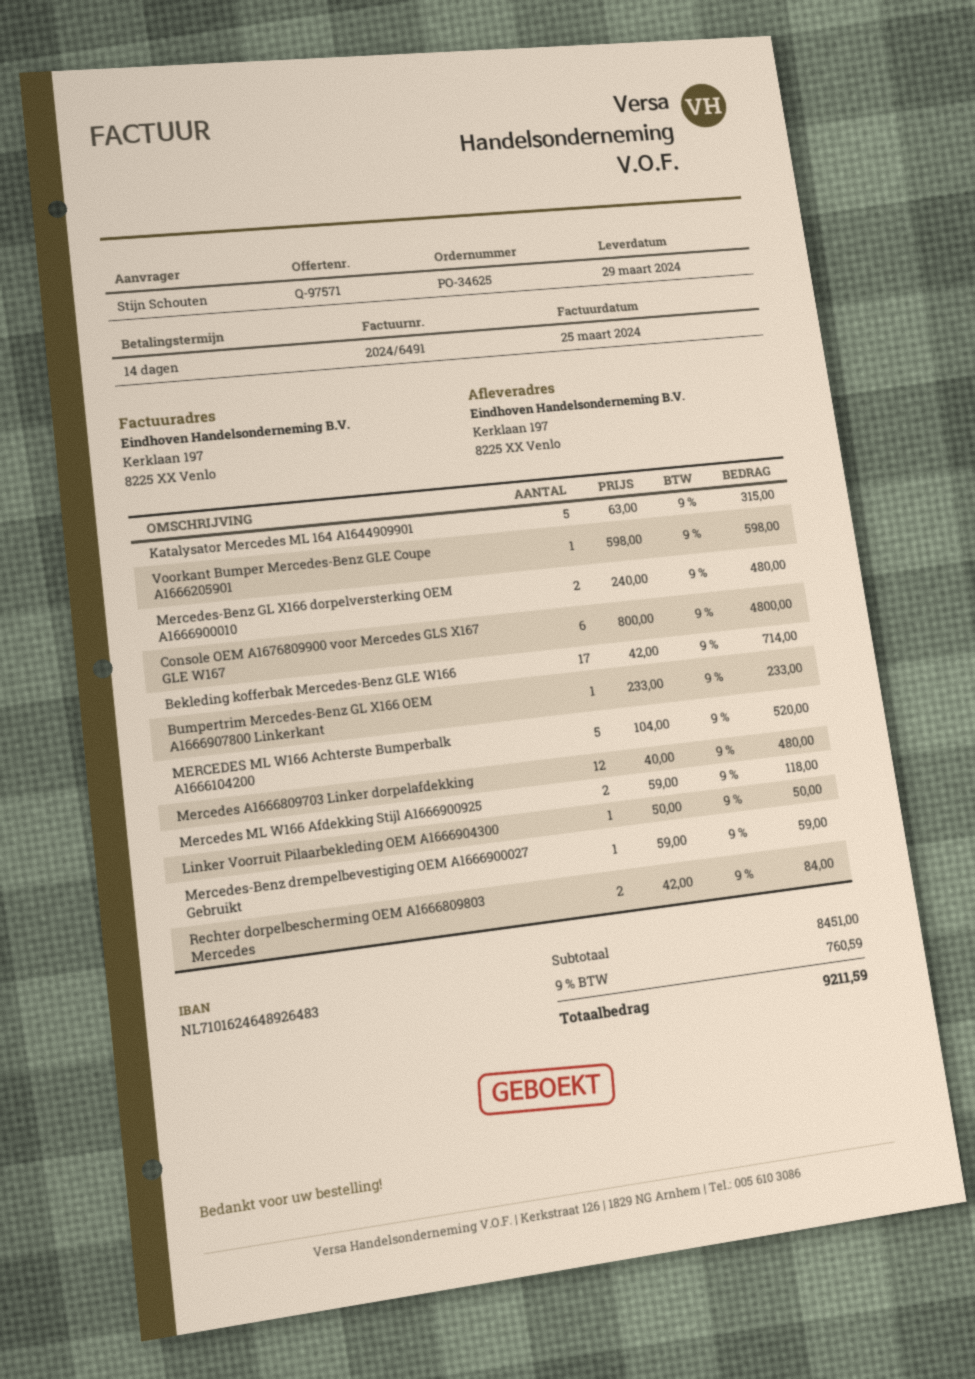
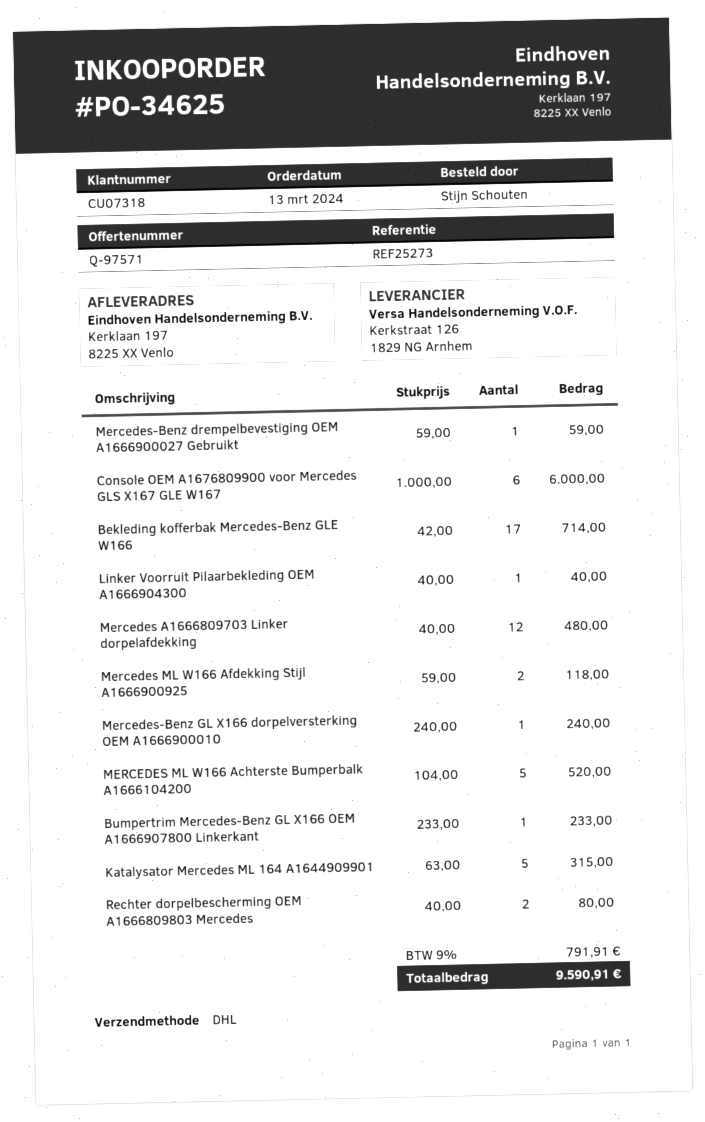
Voorkant Bumper Mercedes-Benz GLE Coupe A1666205901: 1 x 598.00 = 598.00 -> none
Mercedes-Benz GL X166 dorpelversterking OEM A1666900010: 2 x 240.00 = 480.00 -> 1 x 240.00 = 240.00
Console OEM A1676809900 voor Mercedes GLS X167 GLE W167: 6 x 800.00 = 4800.00 -> 6 x 1000.00 = 6000.00
Linker Voorruit Pilaarbekleding OEM A1666904300: 1 x 50.00 = 50.00 -> 1 x 40.00 = 40.00
Rechter dorpelbescherming OEM A1666809803 Mercedes: 2 x 42.00 = 84.00 -> 2 x 40.00 = 80.00
tax: 9% = 760.59 -> 9% = 791.91
total: 9211.59 -> 9590.91

